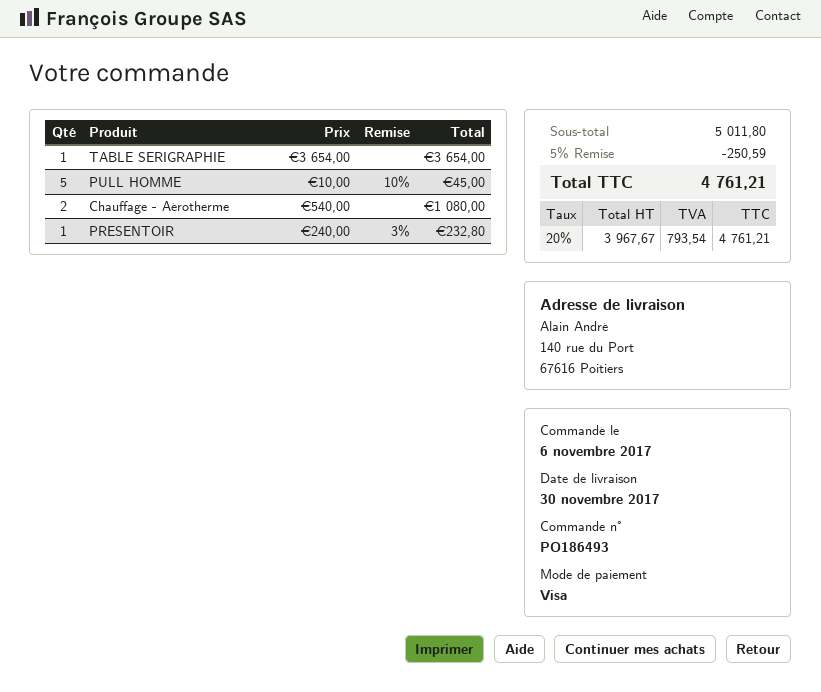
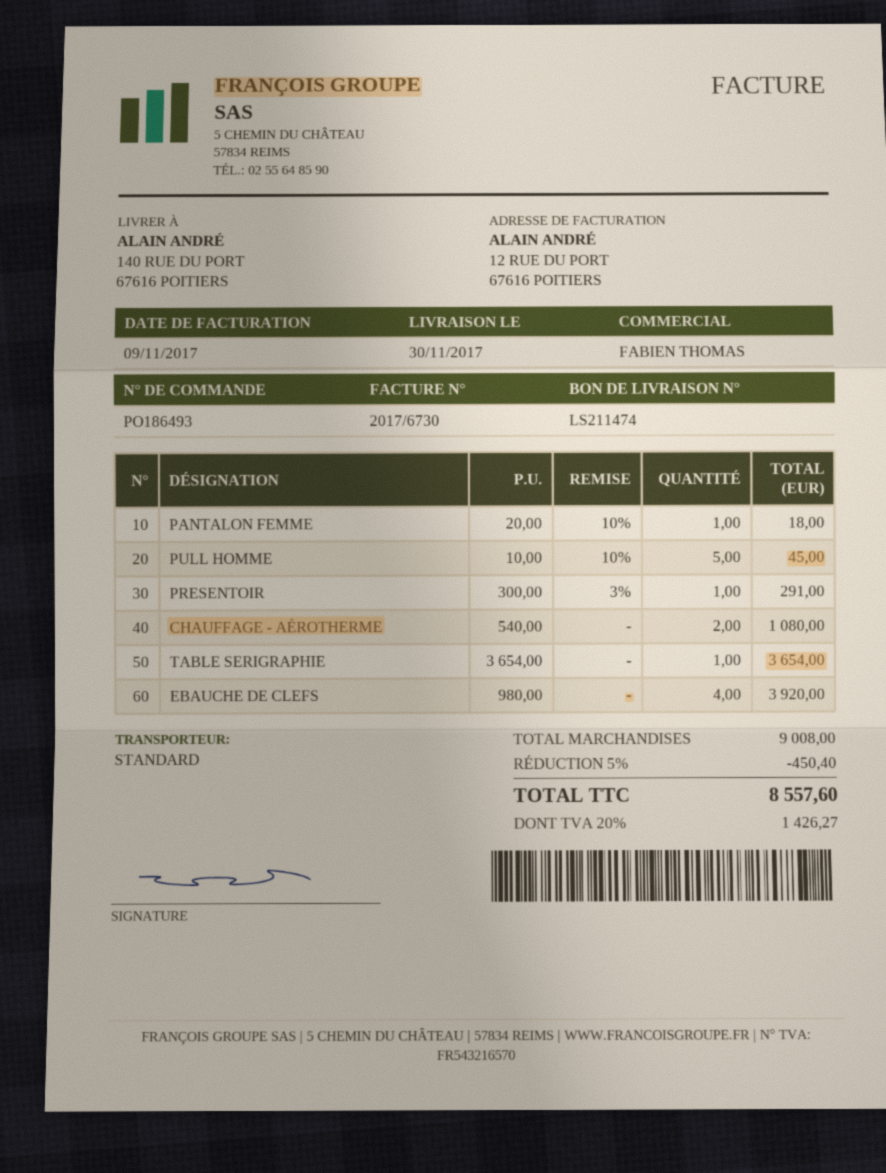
PRESENTOIR: 1 x 240.00 - 3% = 232.80 -> 1 x 300.00 - 3% = 291.00
PANTALON FEMME: none -> 1 x 20.00 - 10% = 18.00
EBAUCHE DE CLEFS: none -> 4 x 980.00 = 3920.00
subtotal: 5011.80 -> 9008.00
discount: 5% = 250.59 -> 5% = 450.40
tax: 20% = 793.54 -> 20% = 1426.27
total: 4761.21 -> 8557.60

